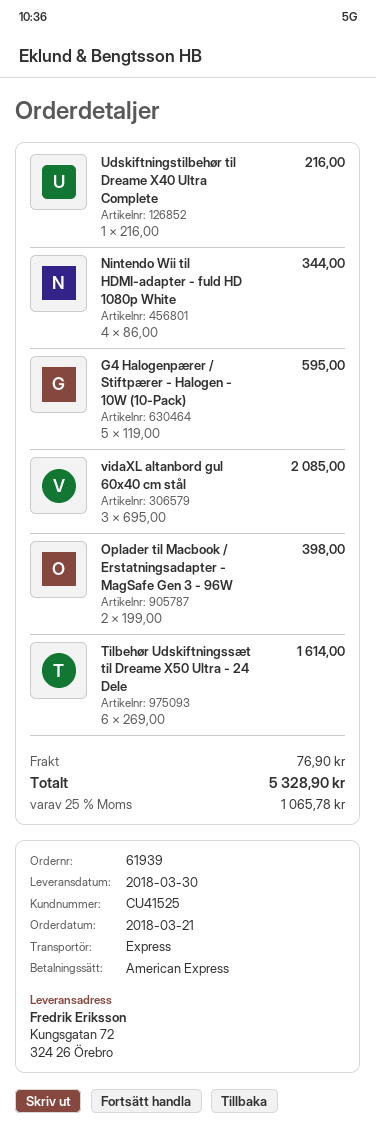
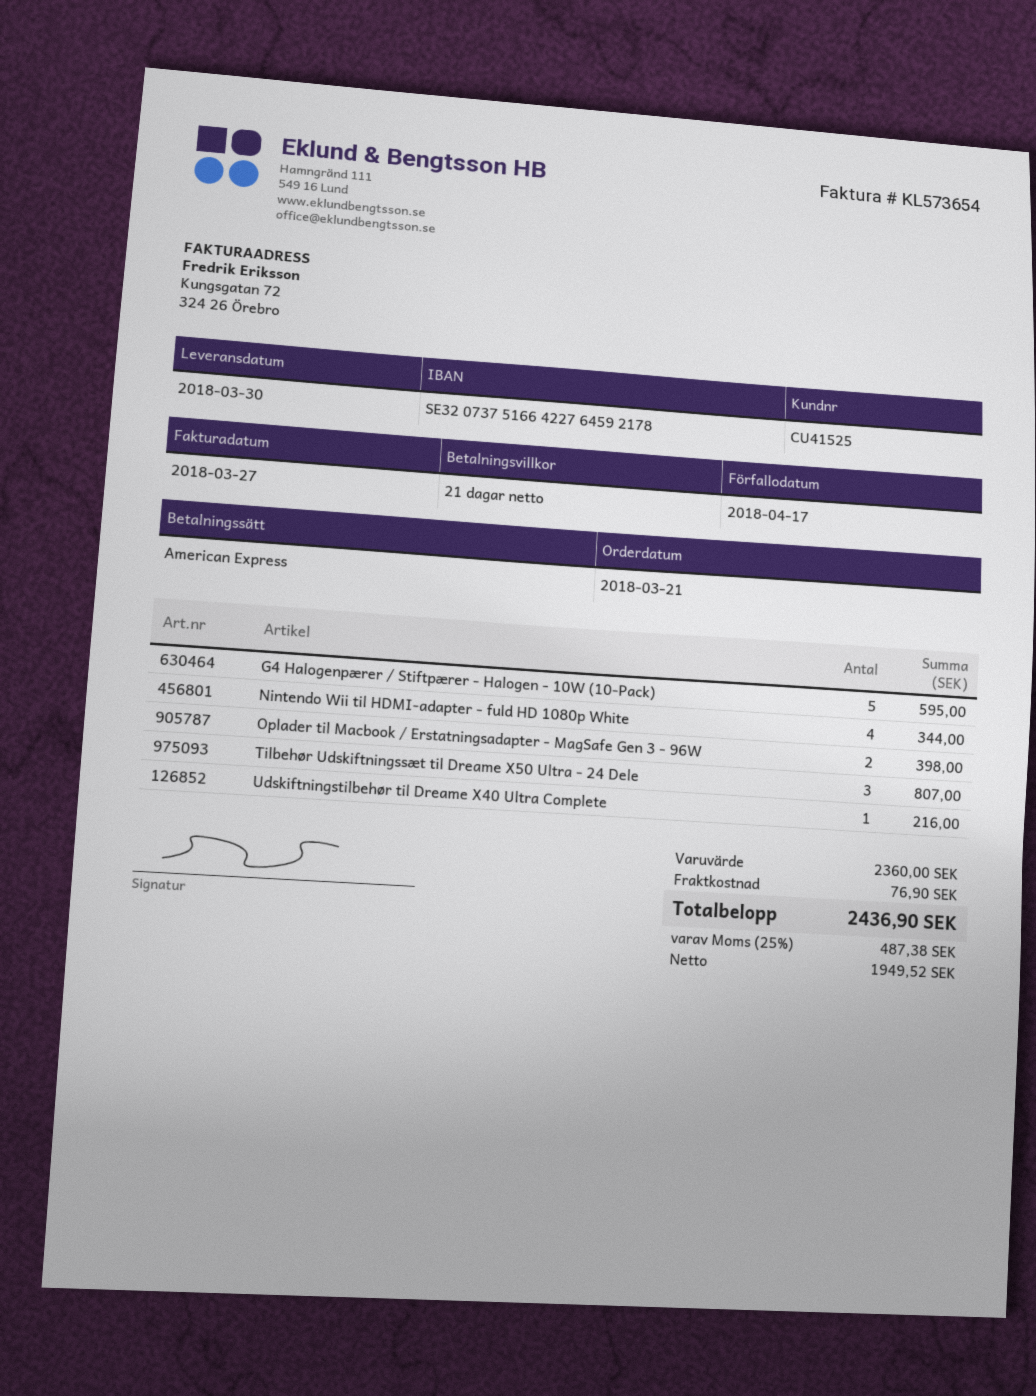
vidaXL altanbord gul 60x40 cm stål: 3 for 2085.00 -> none
Tilbehør Udskiftningssæt til Dreame X50 Ultra - 24 Dele: 6 for 1614.00 -> 3 for 807.00
tax: 25% = 1065.78 -> 25% = 487.38
total: 5328.90 -> 2436.90

